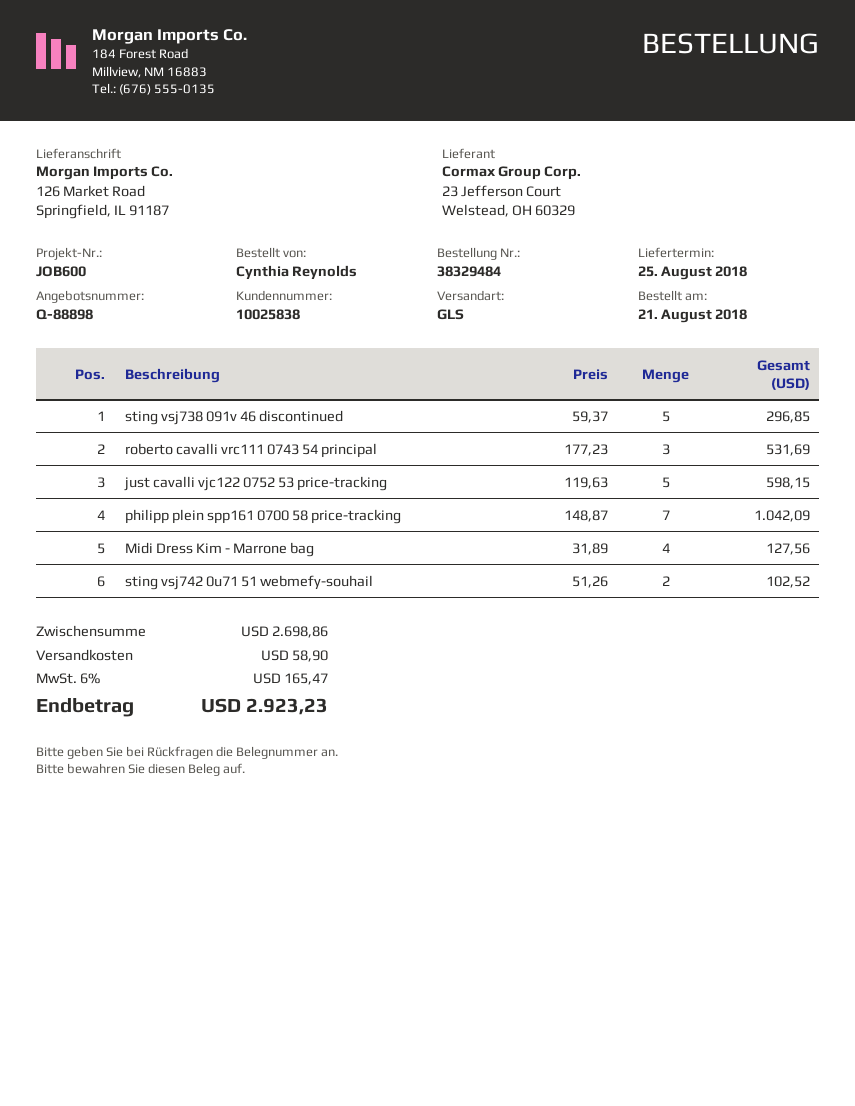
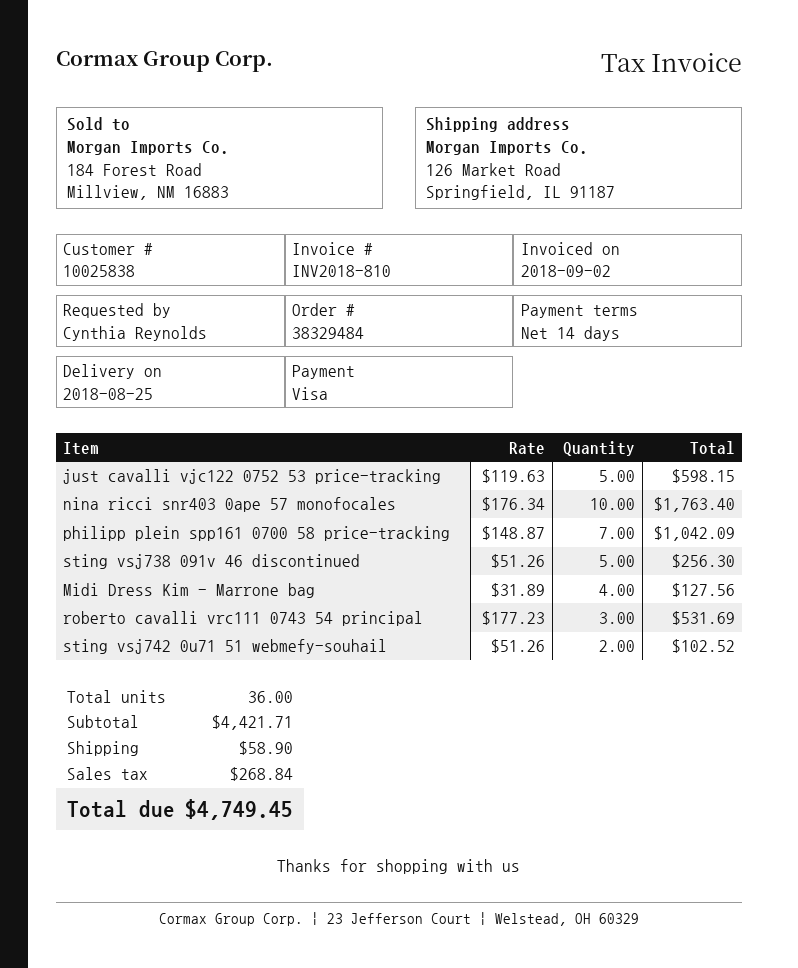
sting vsj738 091v 46 discontinued: 5 x 59.37 = 296.85 -> 5 x 51.26 = 256.30
nina ricci snr403 0ape 57 monofocales: none -> 10 x 176.34 = 1763.40
subtotal: 2698.86 -> 4421.71
tax: 165.47 -> 268.84
total: 2923.23 -> 4749.45

